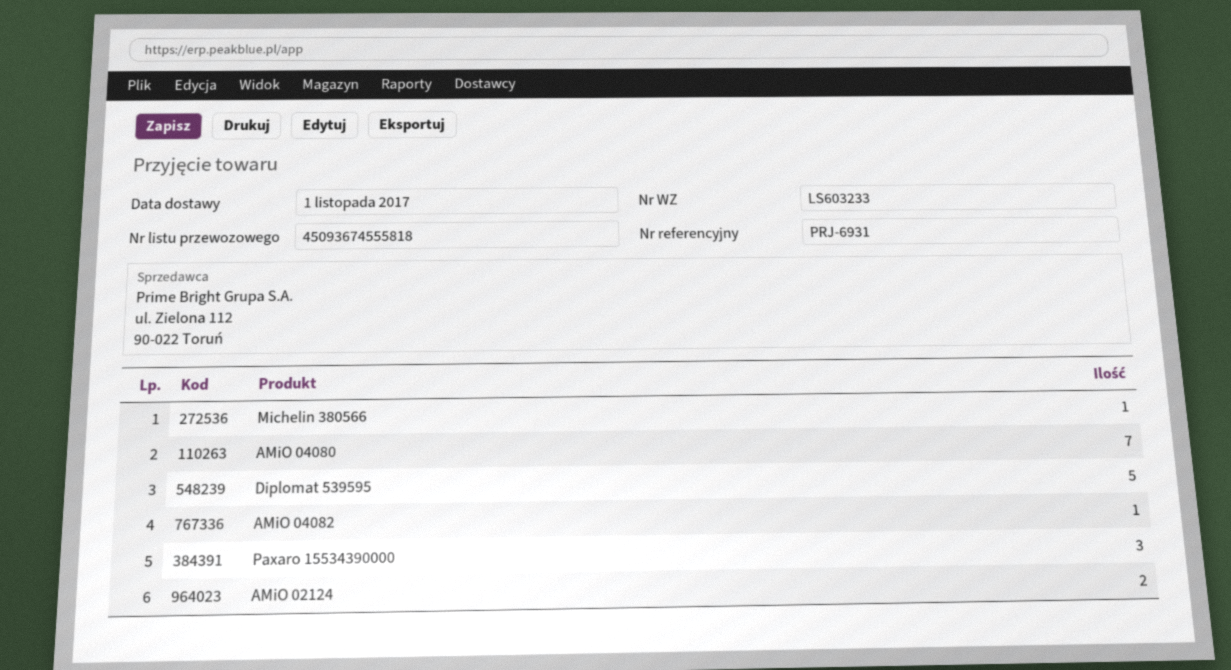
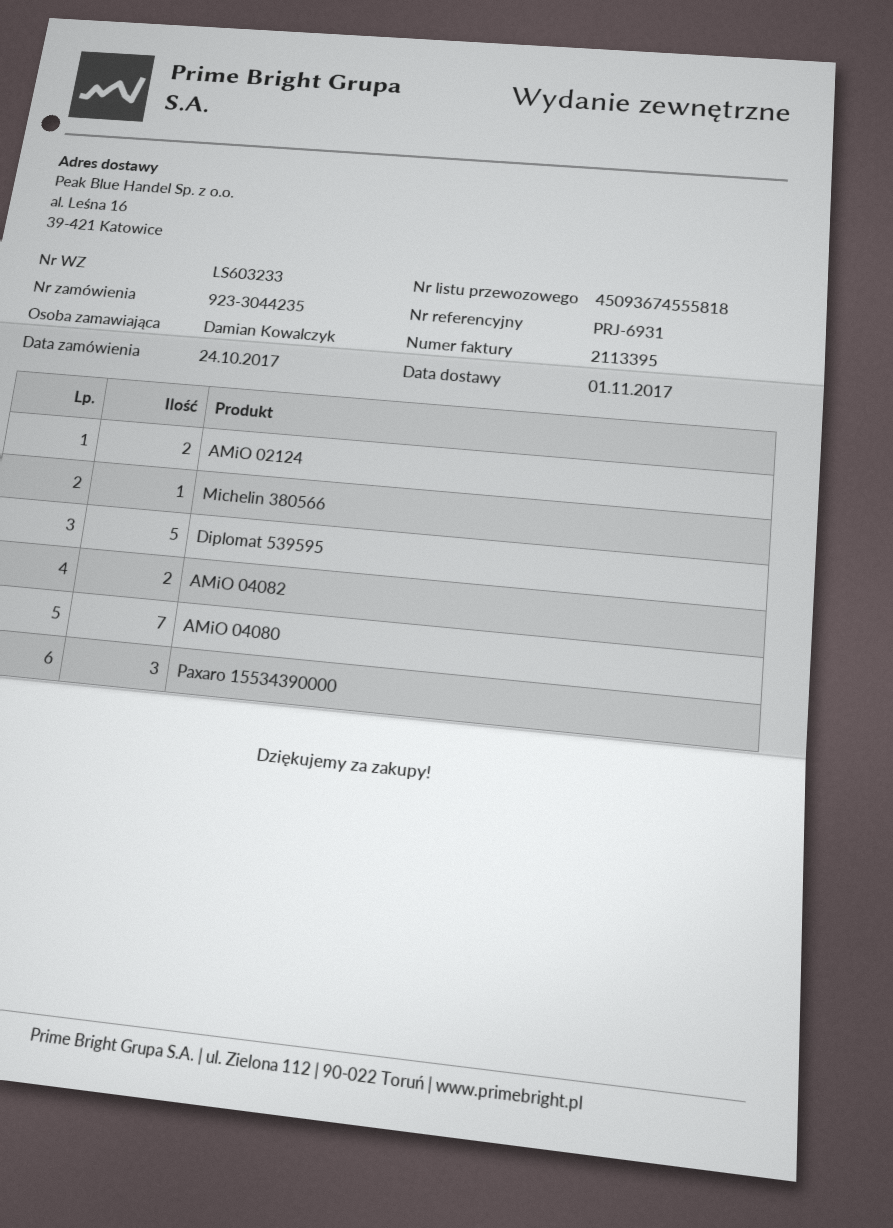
AMiO 04082: 1 -> 2

